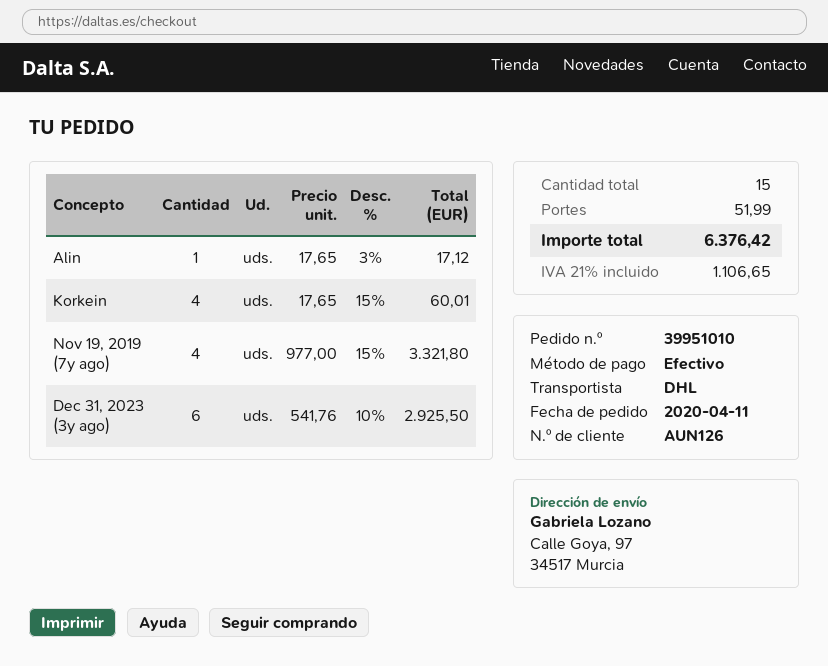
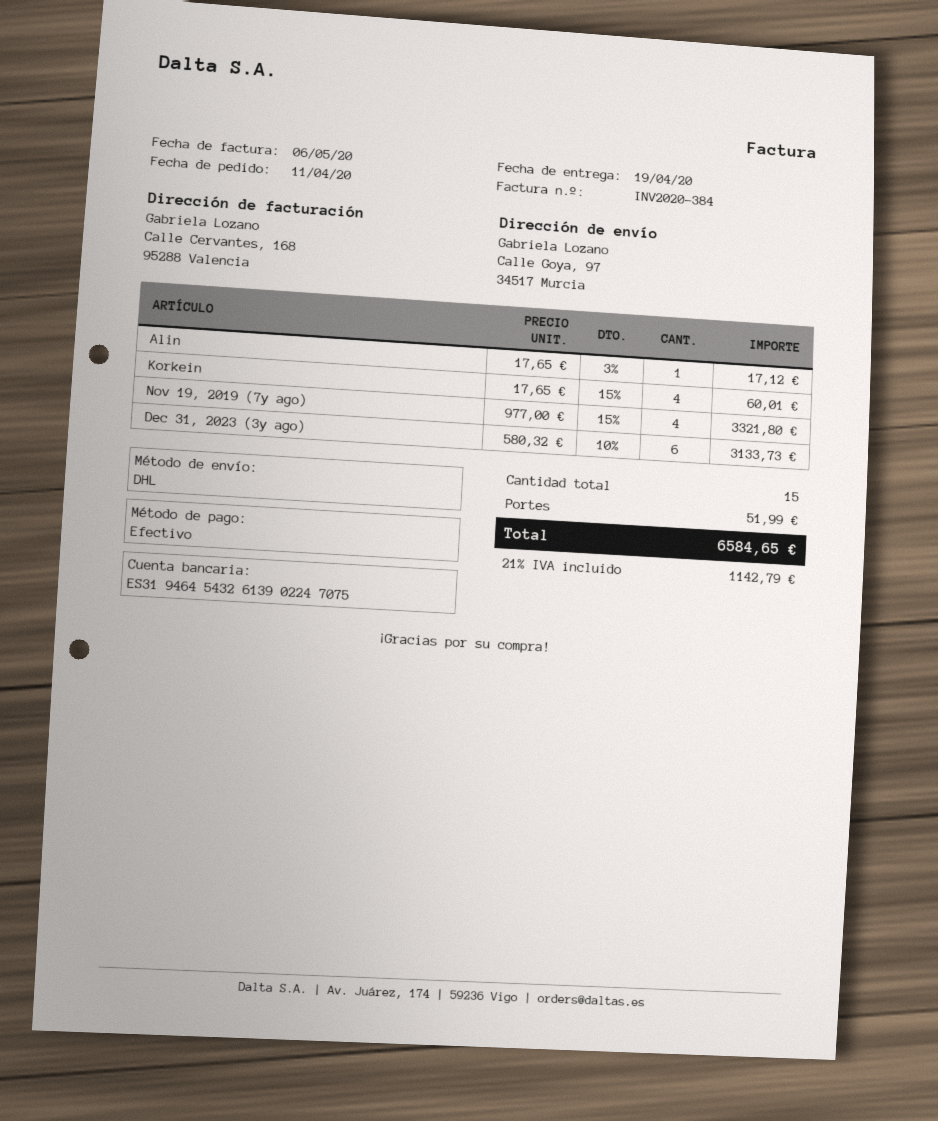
Dec 31, 2023 (3y ago): 6 x 541.76 - 10% = 2925.50 -> 6 x 580.32 - 10% = 3133.73
tax: 21% = 1106.65 -> 21% = 1142.79
total: 6376.42 -> 6584.65

